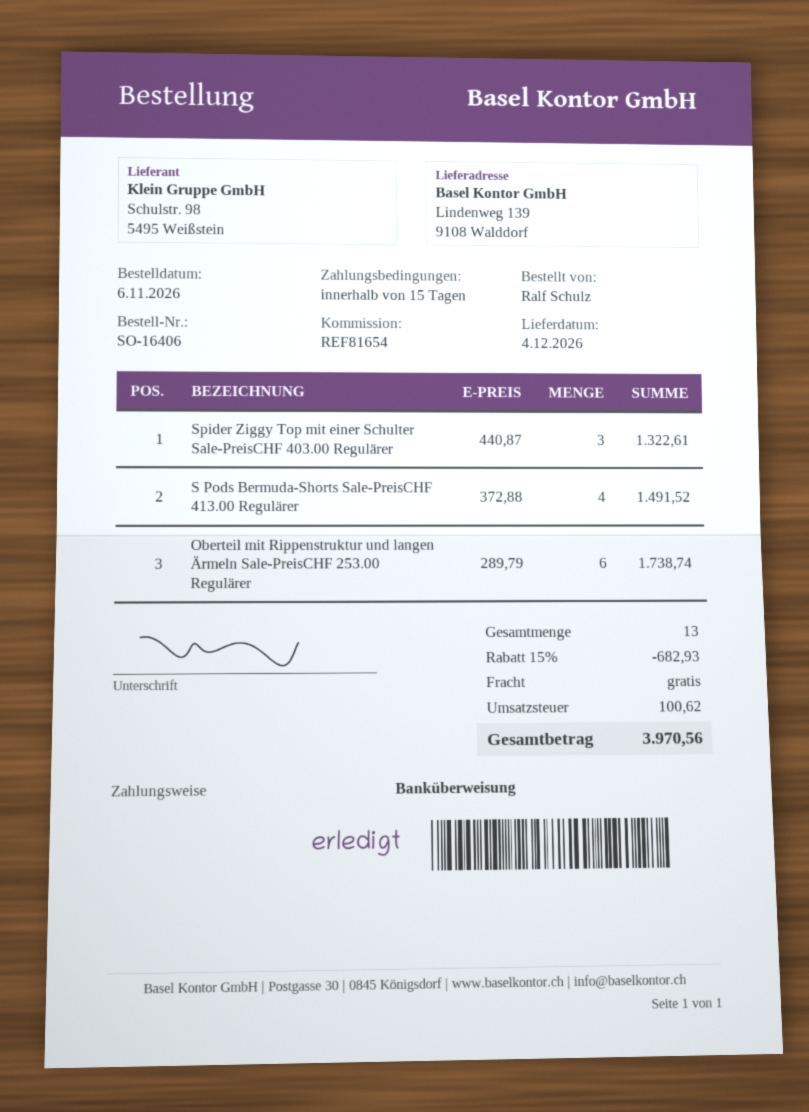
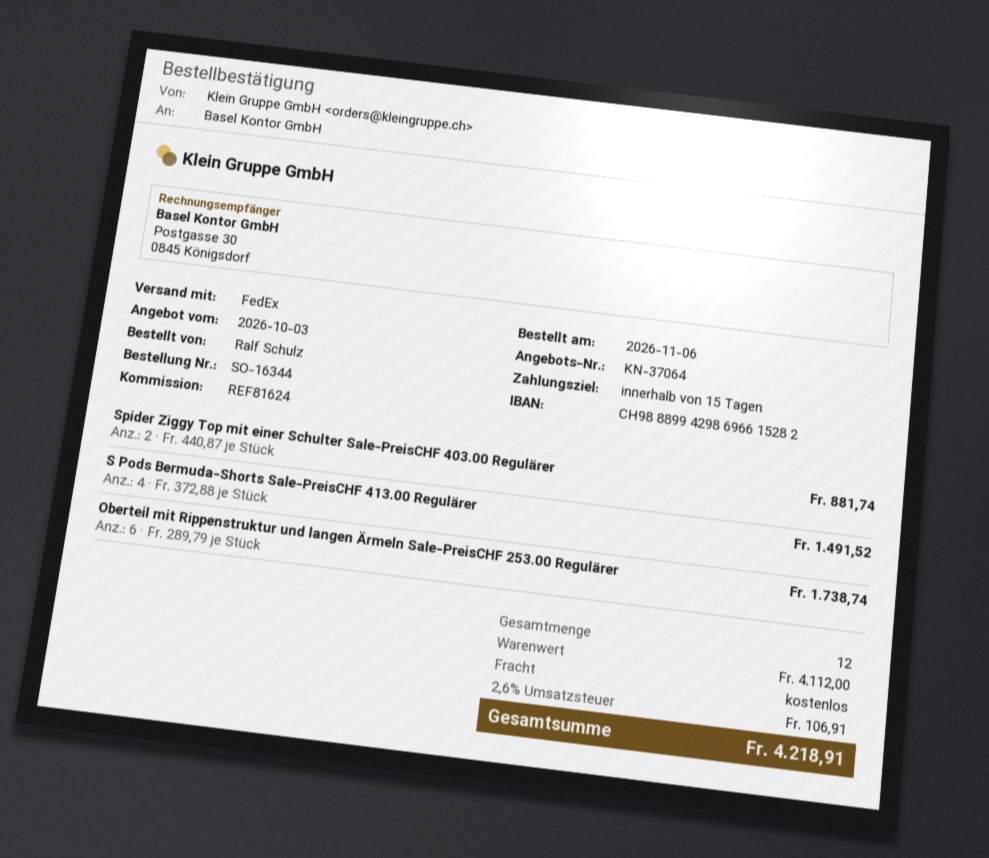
order number: SO-16406 -> SO-16344
reference: REF81654 -> REF81624
Spider Ziggy Top mit einer Schulter Sale-PreisCHF 403.00 Regulärer: 3 x 440.87 = 1322.61 -> 2 x 440.87 = 881.74
total quantity: 13 -> 12
discount: 15% = 682.93 -> none
tax: 100.62 -> 106.91
total: 3970.56 -> 4218.91

